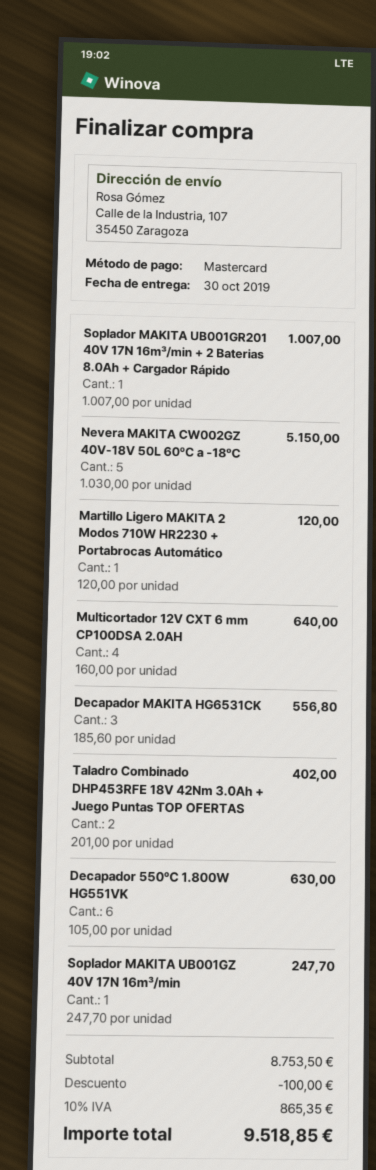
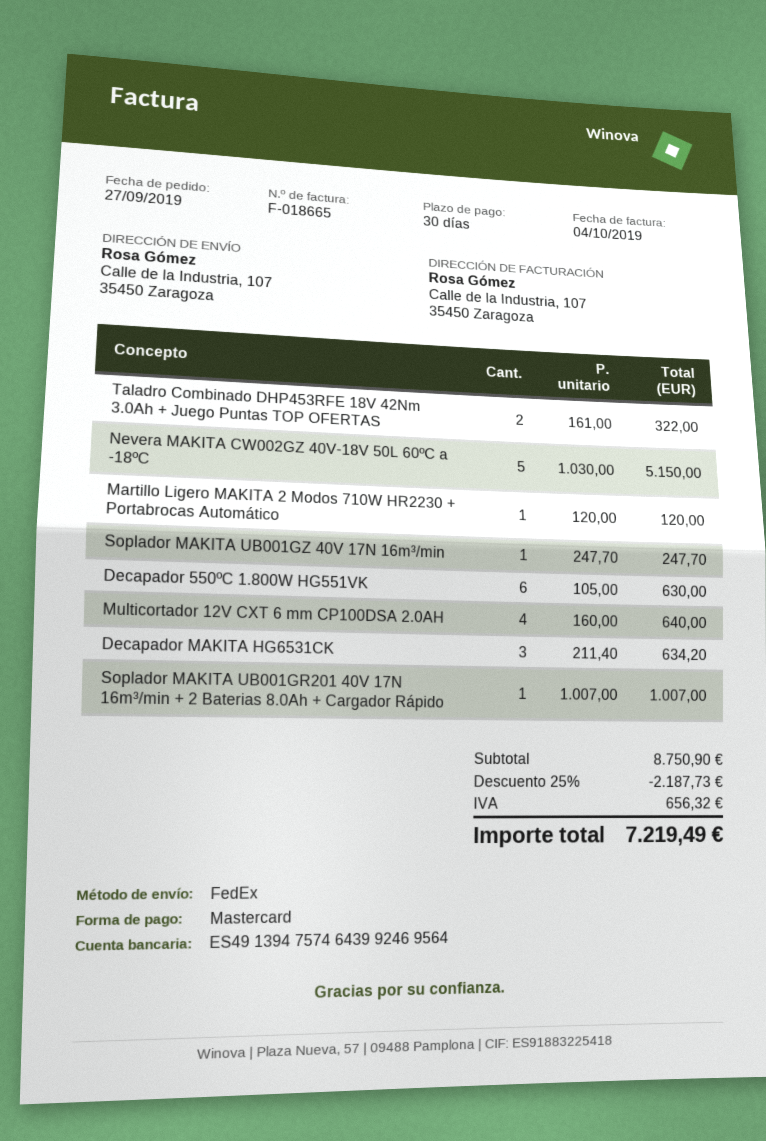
Decapador MAKITA HG6531CK: 3 x 185.60 = 556.80 -> 3 x 211.40 = 634.20
Taladro Combinado DHP453RFE 18V 42Nm 3.0Ah + Juego Puntas TOP OFERTAS: 2 x 201.00 = 402.00 -> 2 x 161.00 = 322.00
subtotal: 8753.50 -> 8750.90
discount: 100.00 -> 2187.73
tax: 865.35 -> 656.32
total: 9518.85 -> 7219.49

